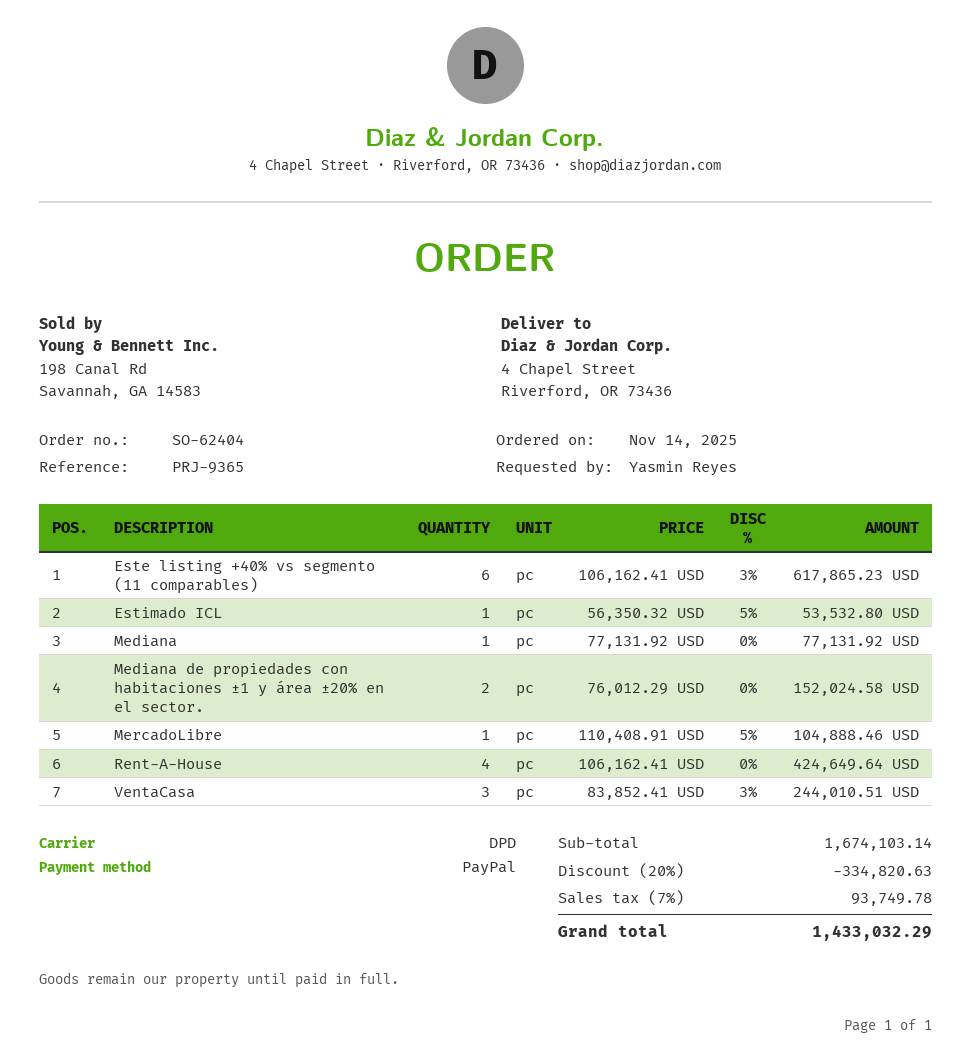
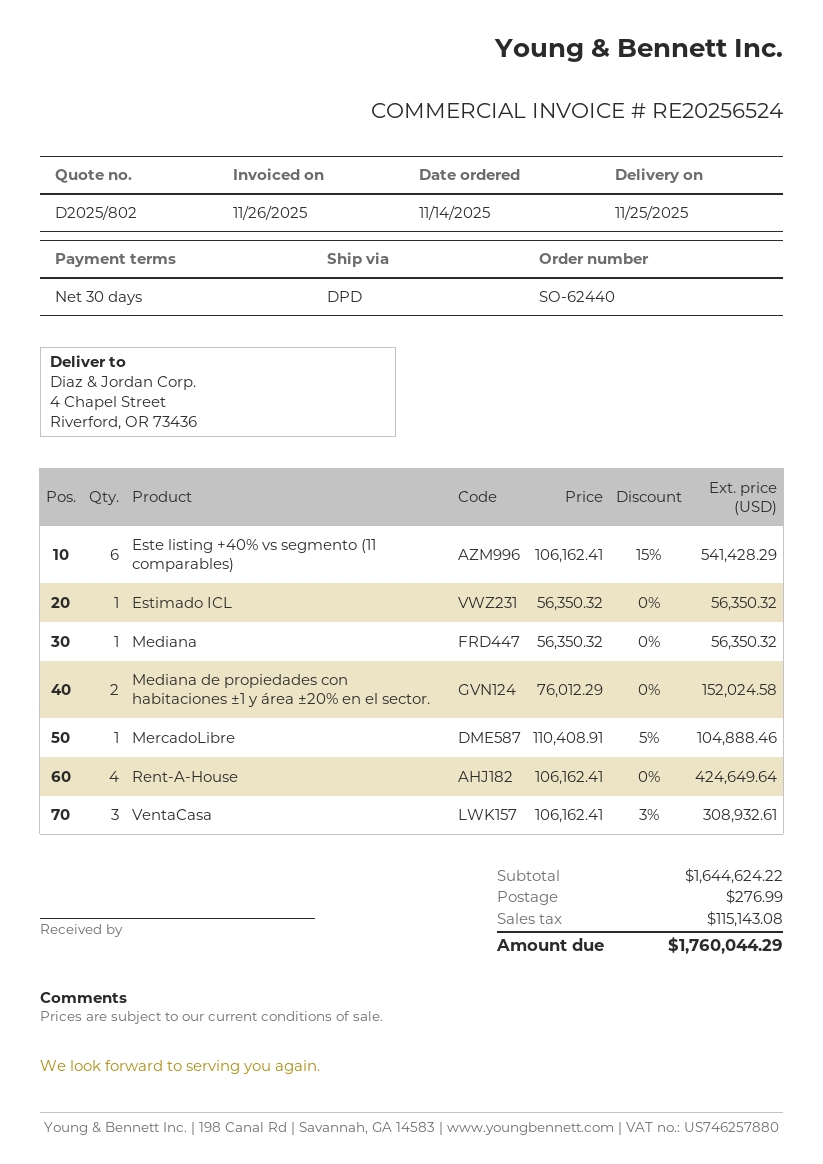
order number: SO-62404 -> SO-62440
Este listing +40% vs segmento (11 comparables): 6 x 106162.41 - 3% = 617865.23 -> 6 x 106162.41 - 15% = 541428.29
Estimado ICL: 1 x 56350.32 - 5% = 53532.80 -> 1 x 56350.32 = 56350.32
Mediana: 1 x 77131.92 = 77131.92 -> 1 x 56350.32 = 56350.32
VentaCasa: 3 x 83852.41 - 3% = 244010.51 -> 3 x 106162.41 - 3% = 308932.61
subtotal: 1674103.14 -> 1644624.22
discount: 20% = 334820.63 -> none
shipping: none -> 276.99
tax: 93749.78 -> 115143.08
total: 1433032.29 -> 1760044.29

